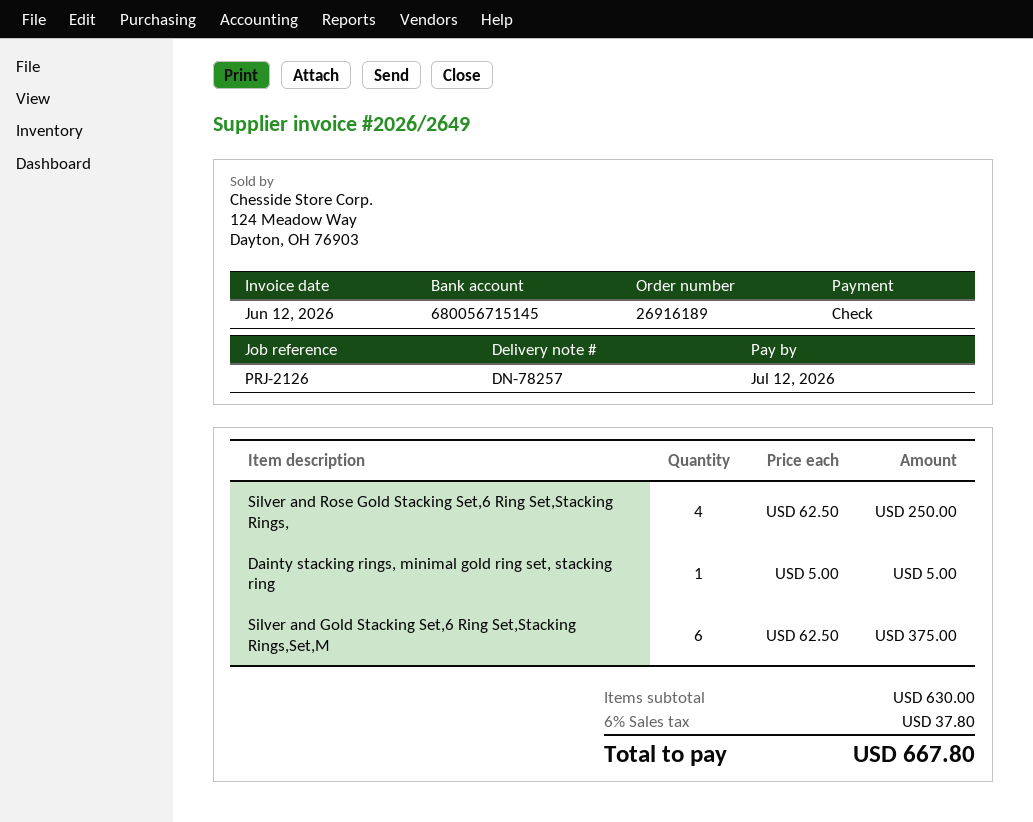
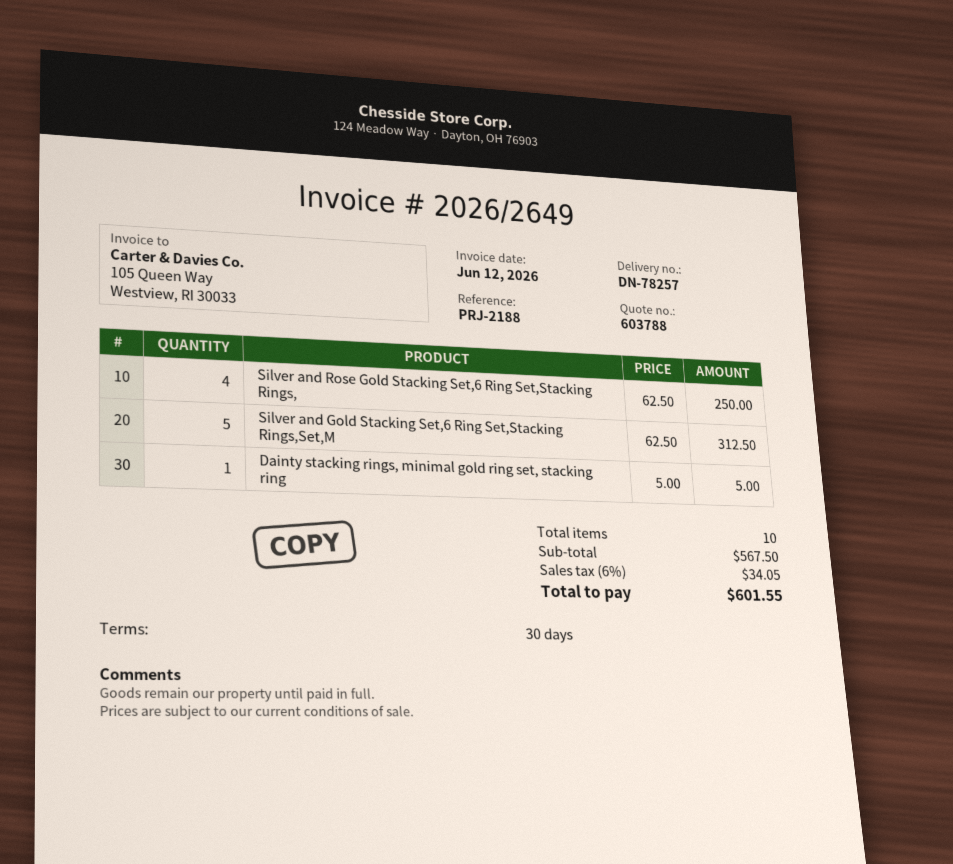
reference: PRJ-2126 -> PRJ-2188
Silver and Gold Stacking Set,6 Ring Set,Stacking Rings,Set,M: 6 x 62.50 = 375.00 -> 5 x 62.50 = 312.50
subtotal: 630.00 -> 567.50
tax: 6% = 37.80 -> 6% = 34.05
total: 667.80 -> 601.55

